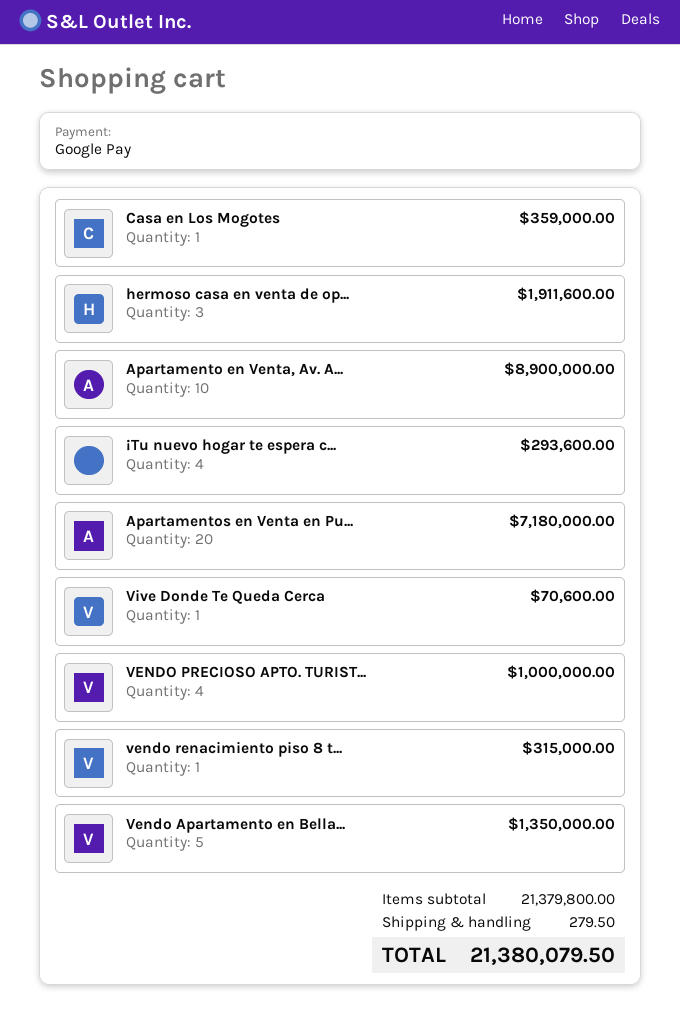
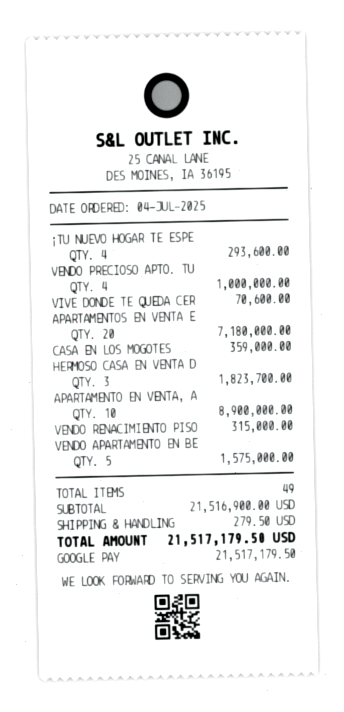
hermoso casa en venta de op...: 3 for 1911600.00 -> 3 for 1823700.00
Vendo Apartamento en Bella...: 5 for 1350000.00 -> 5 for 1575000.00
subtotal: 21379800.00 -> 21516900.00
total: 21380079.50 -> 21517179.50

